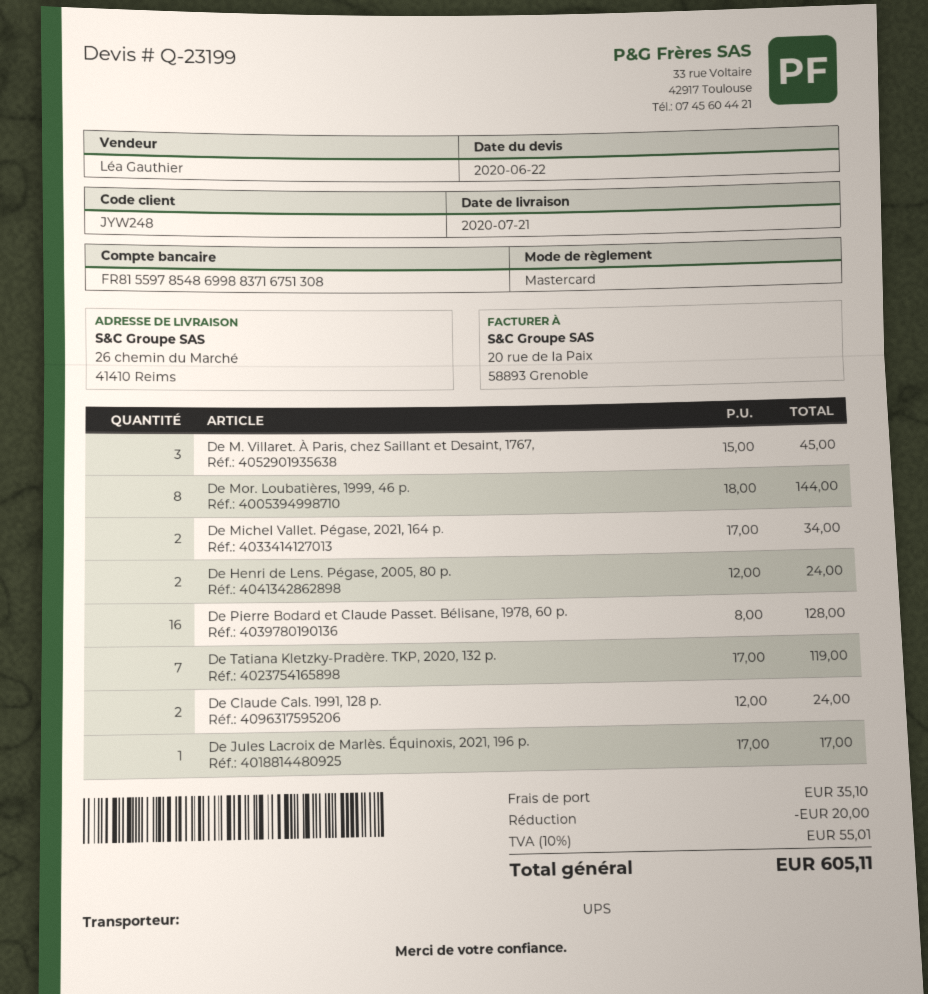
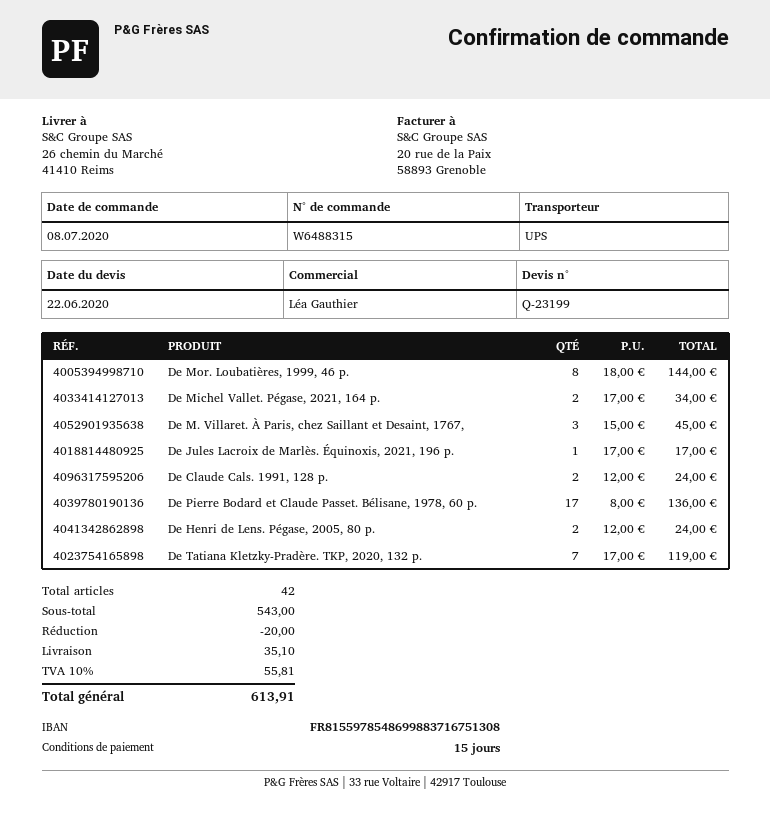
De Pierre Bodard et Claude Passet. Bélisane, 1978, 60 p.: 16 x 8.00 = 128.00 -> 17 x 8.00 = 136.00
tax: 10% = 55.01 -> 10% = 55.81
total: 605.11 -> 613.91

